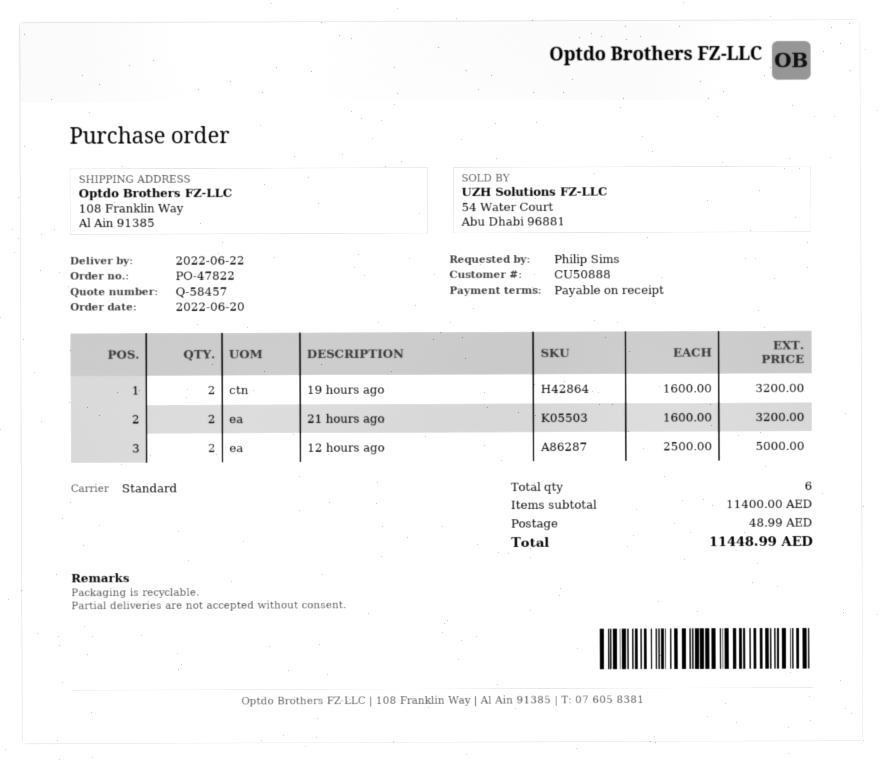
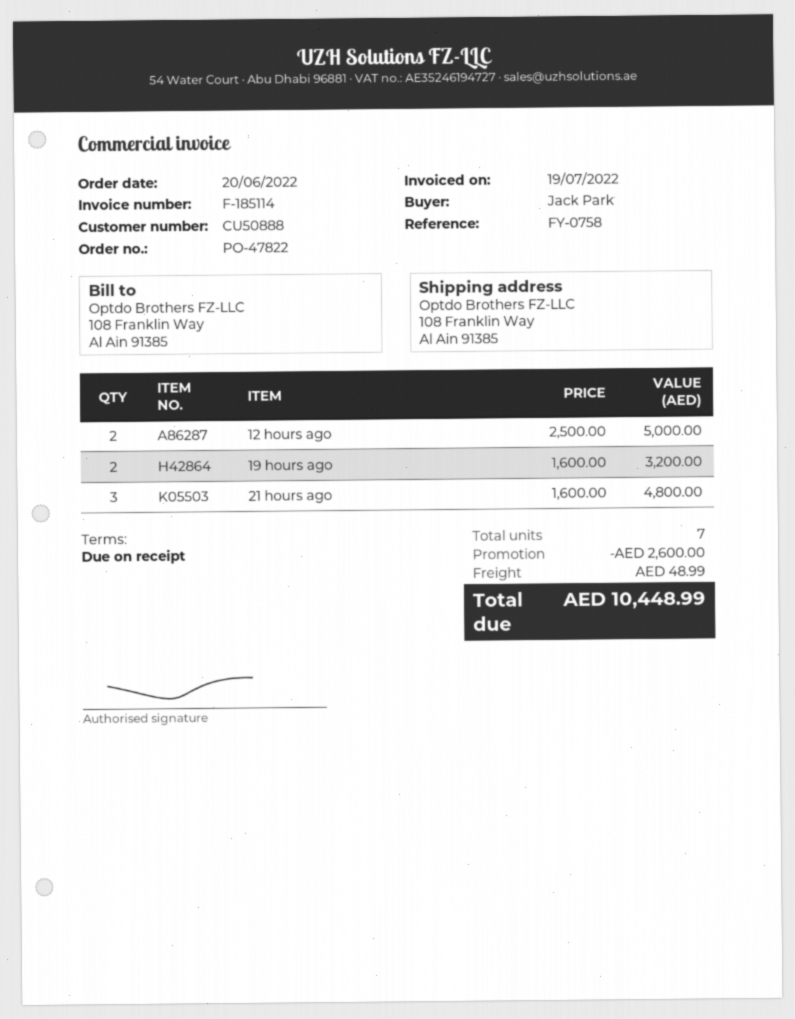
ordered by: Philip Sims -> Jack Park
21 hours ago: 2 x 1600.00 = 3200.00 -> 3 x 1600.00 = 4800.00
total quantity: 6 -> 7
discount: none -> 2600.00
total: 11448.99 -> 10448.99

